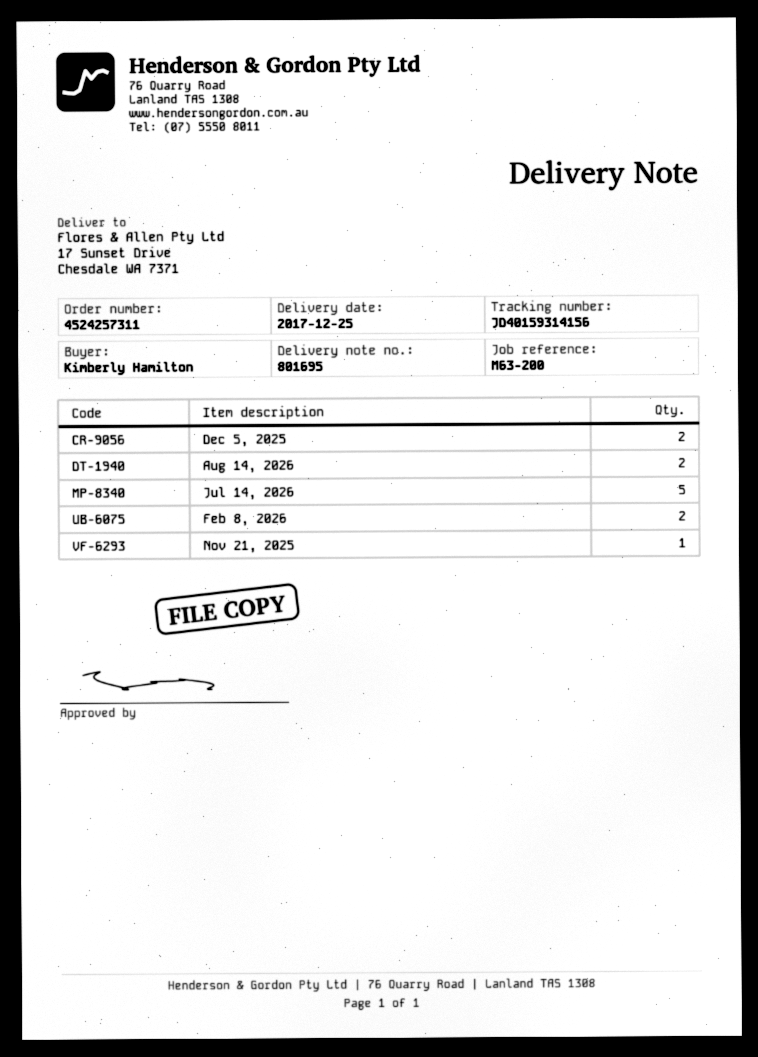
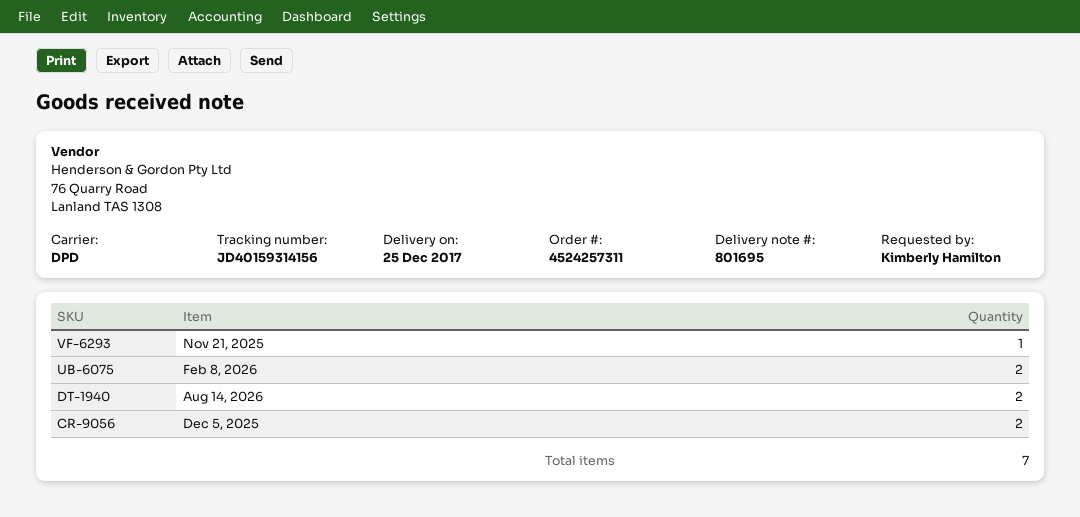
Jul 14, 2026: 5 -> none

